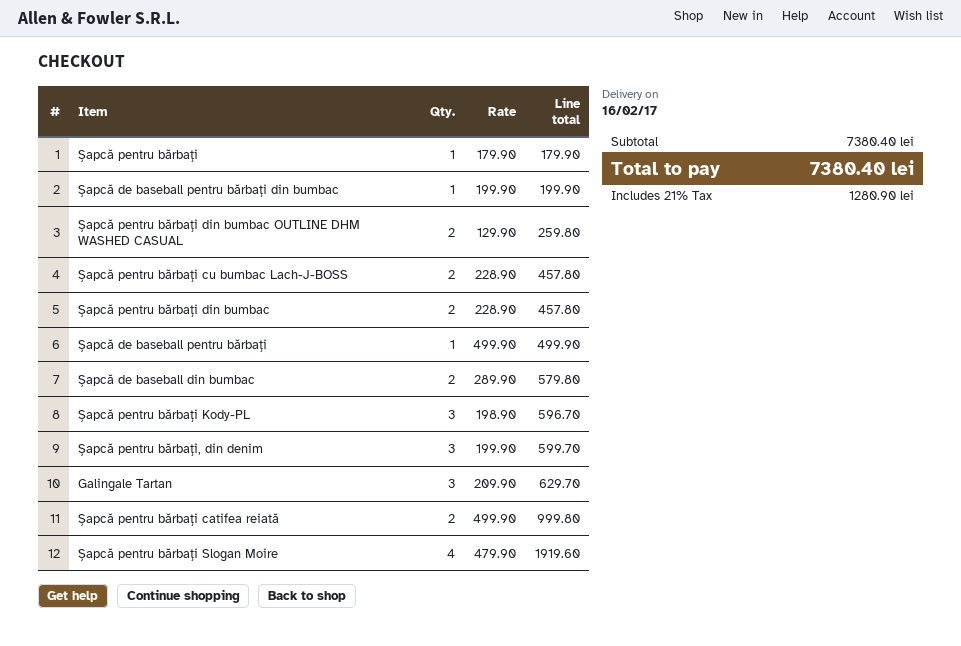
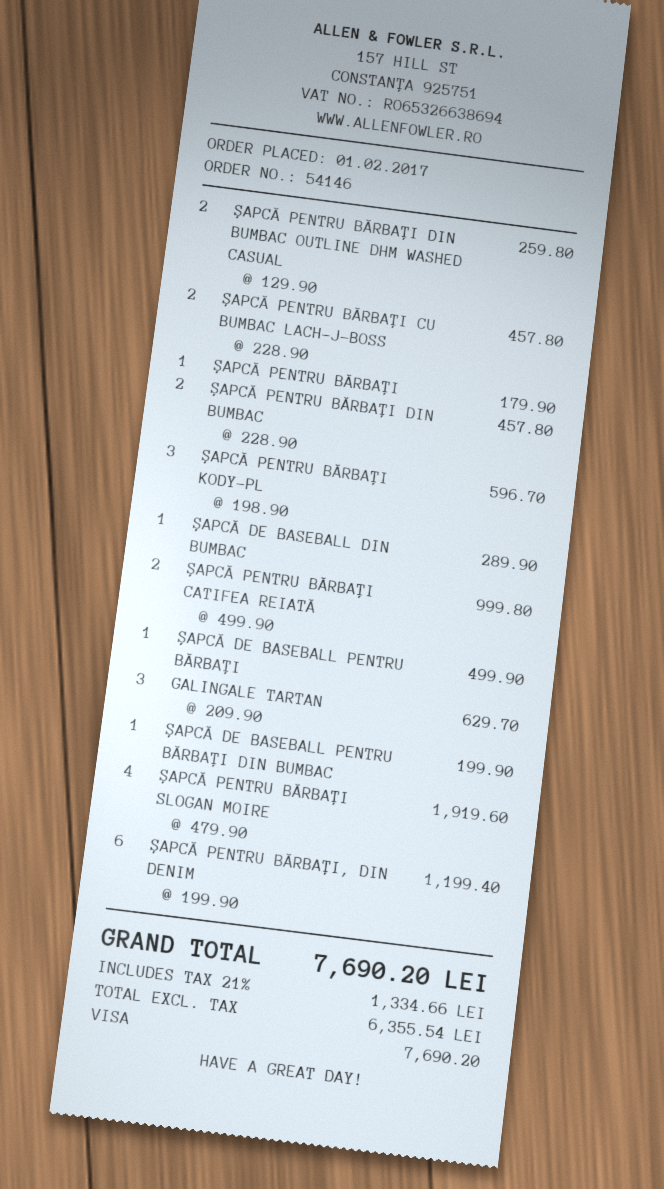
Șapcă de baseball din bumbac: 2 x 289.90 = 579.80 -> 1 x 289.90 = 289.90
Șapcă pentru bărbați, din denim: 3 x 199.90 = 599.70 -> 6 x 199.90 = 1199.40
tax: 21% = 1280.90 -> 21% = 1334.66
total: 7380.40 -> 7690.20

